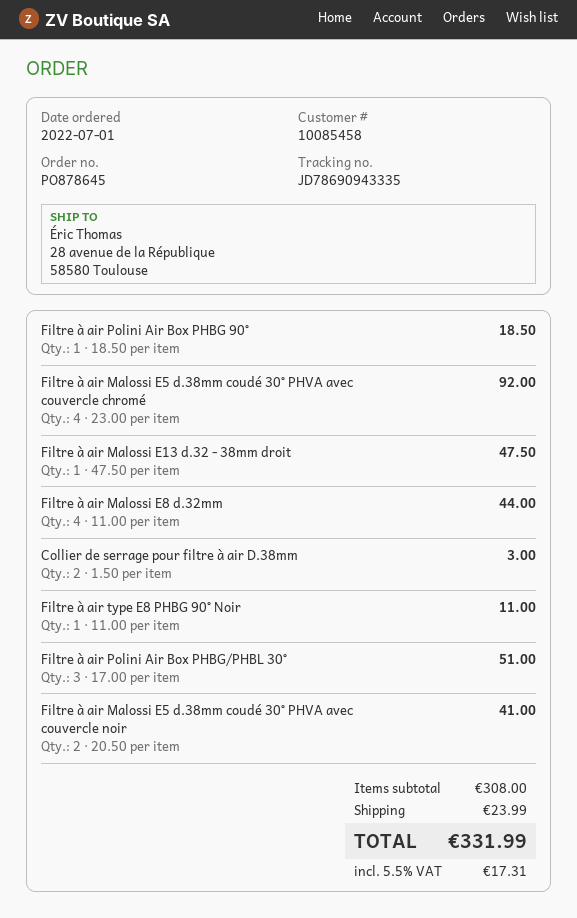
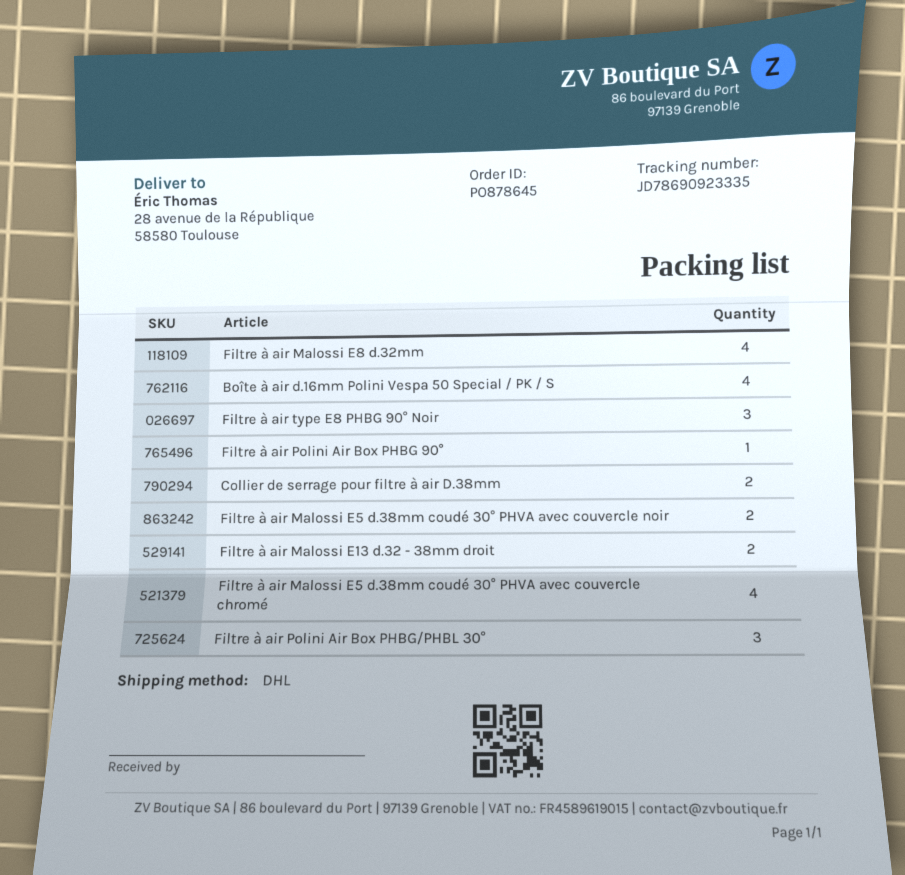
tracking number: JD78690943335 -> JD78690923335
Filtre à air Malossi E13 d.32 - 38mm droit: 1 -> 2
Filtre à air type E8 PHBG 90° Noir: 1 -> 3
Boîte à air d.16mm Polini Vespa 50 Special / PK / S: none -> 4

